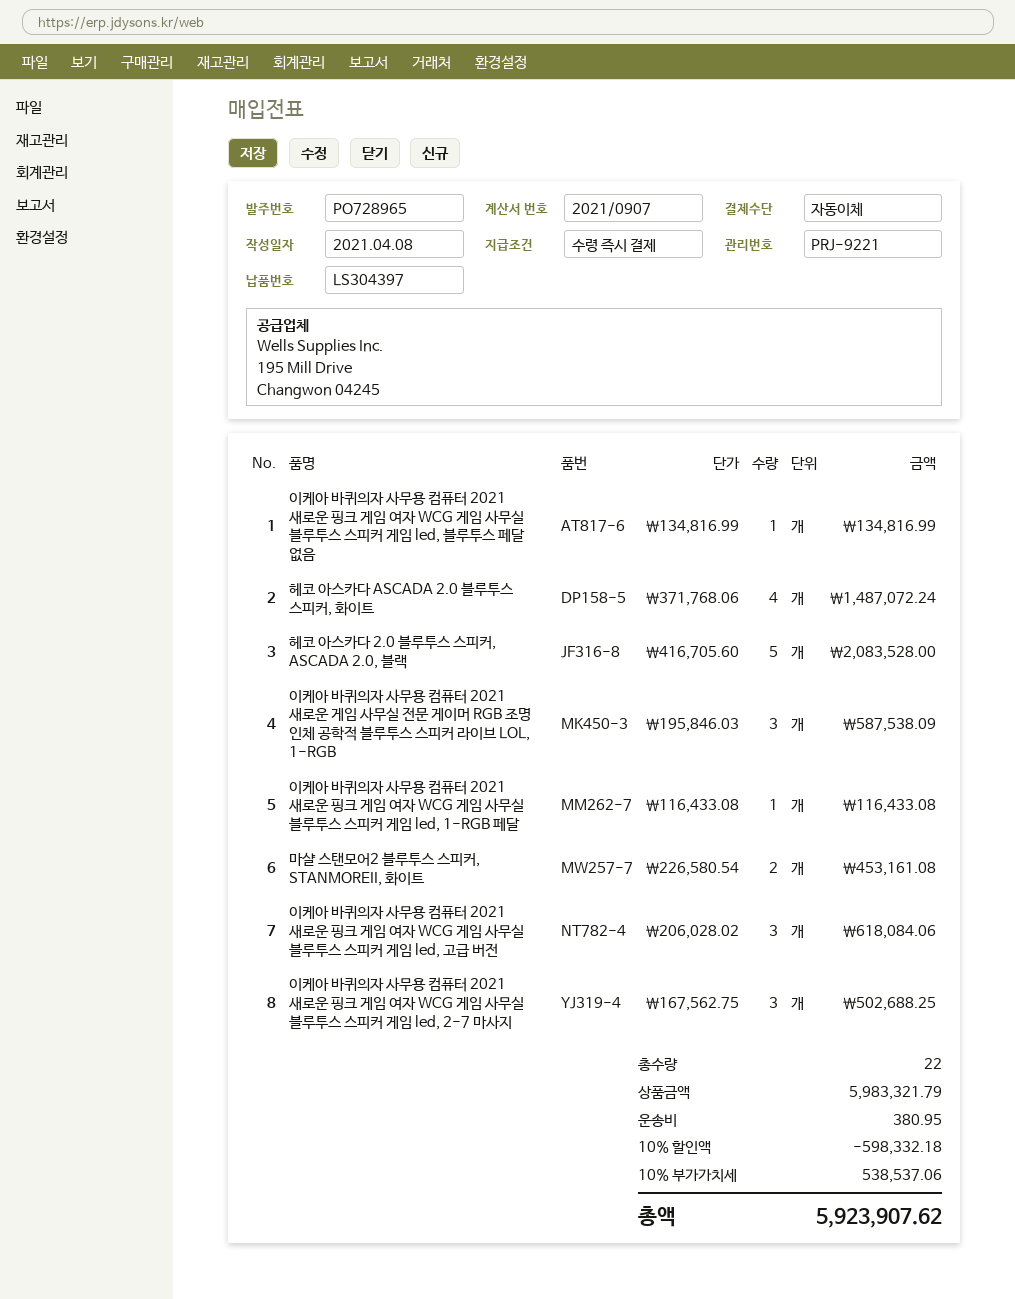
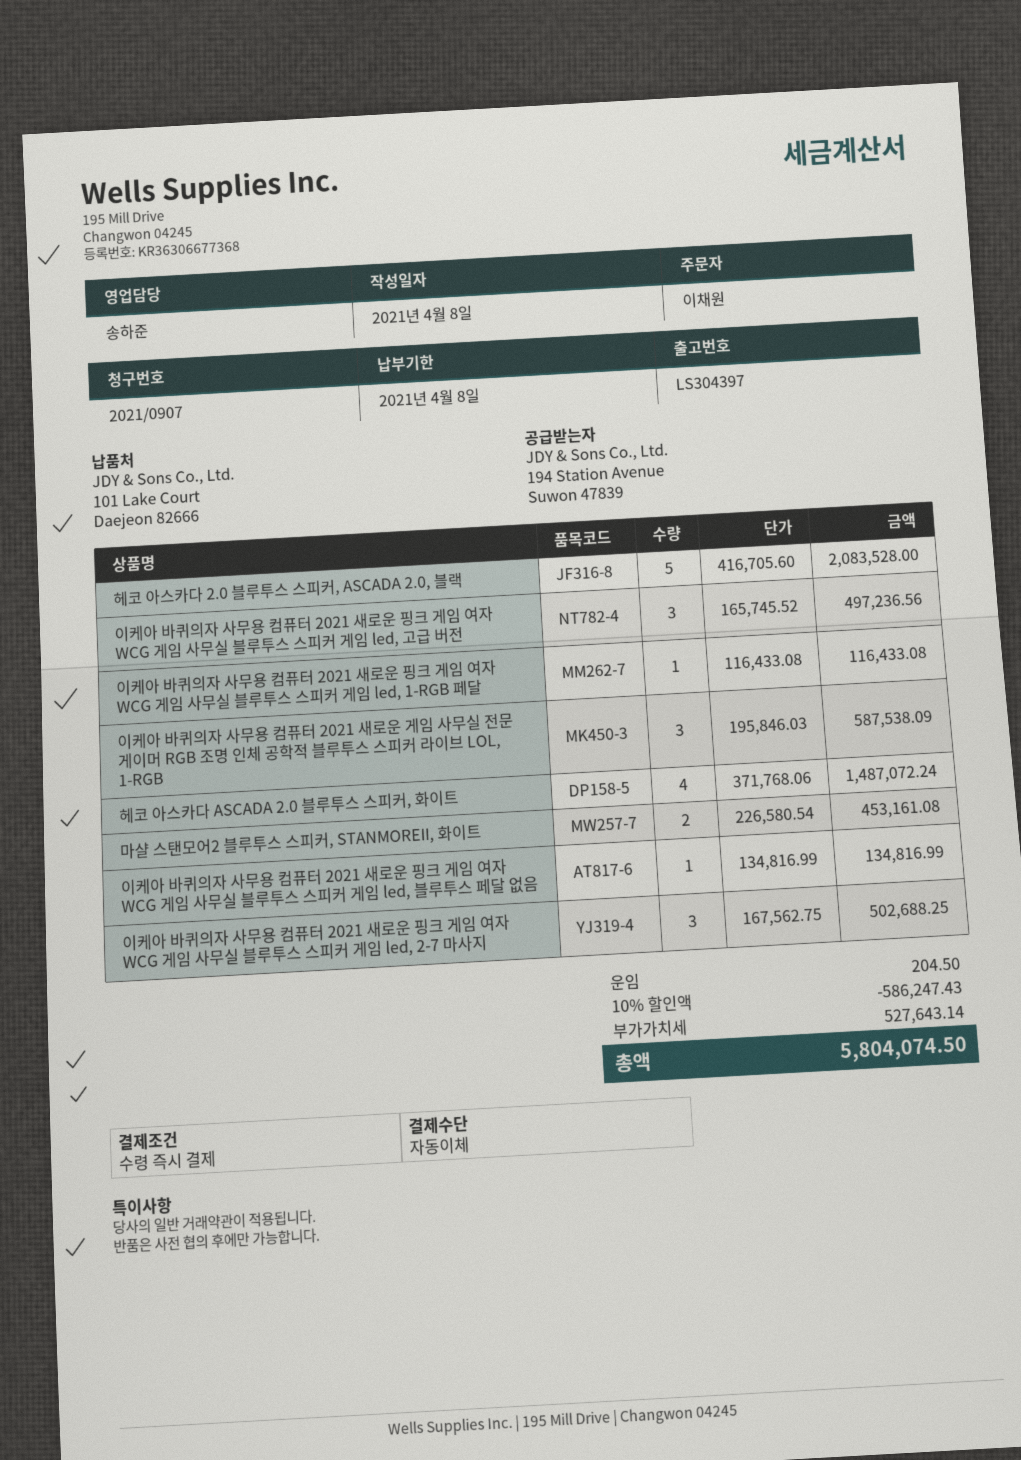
이케아 바퀴의자 사무용 컴퓨터 2021 새로운 핑크 게임 여자 WCG 게임 사무실 블루투스 스피커 게임 led, 고급 버전: 3 x 206028.02 = 618084.06 -> 3 x 165745.52 = 497236.56
discount: 10% = 598332.18 -> 10% = 586247.43
shipping: 380.95 -> 204.50
tax: 538537.06 -> 527643.14
total: 5923907.62 -> 5804074.50

